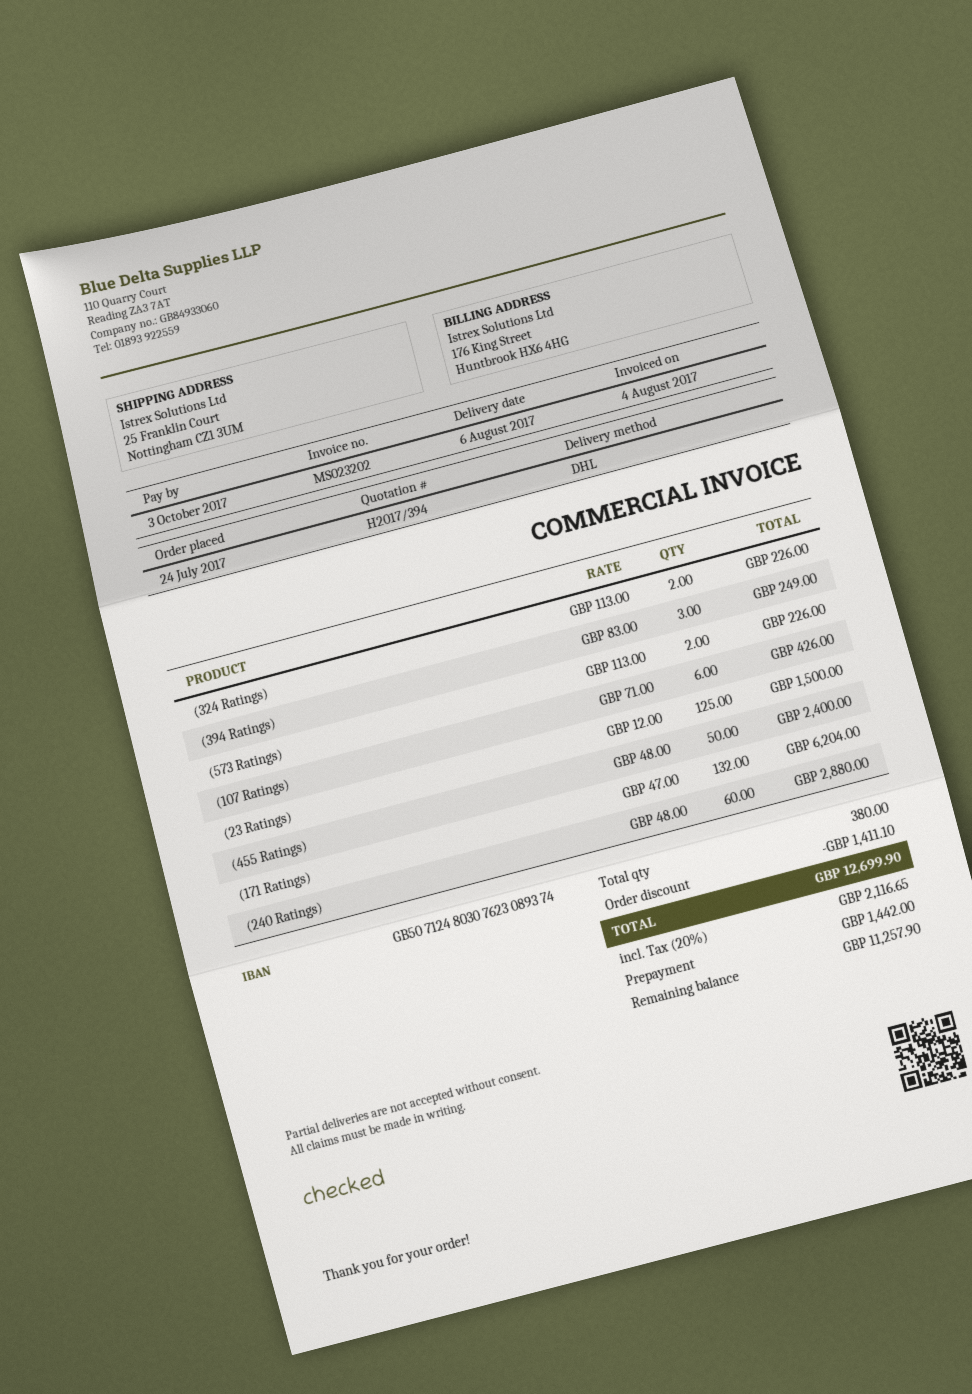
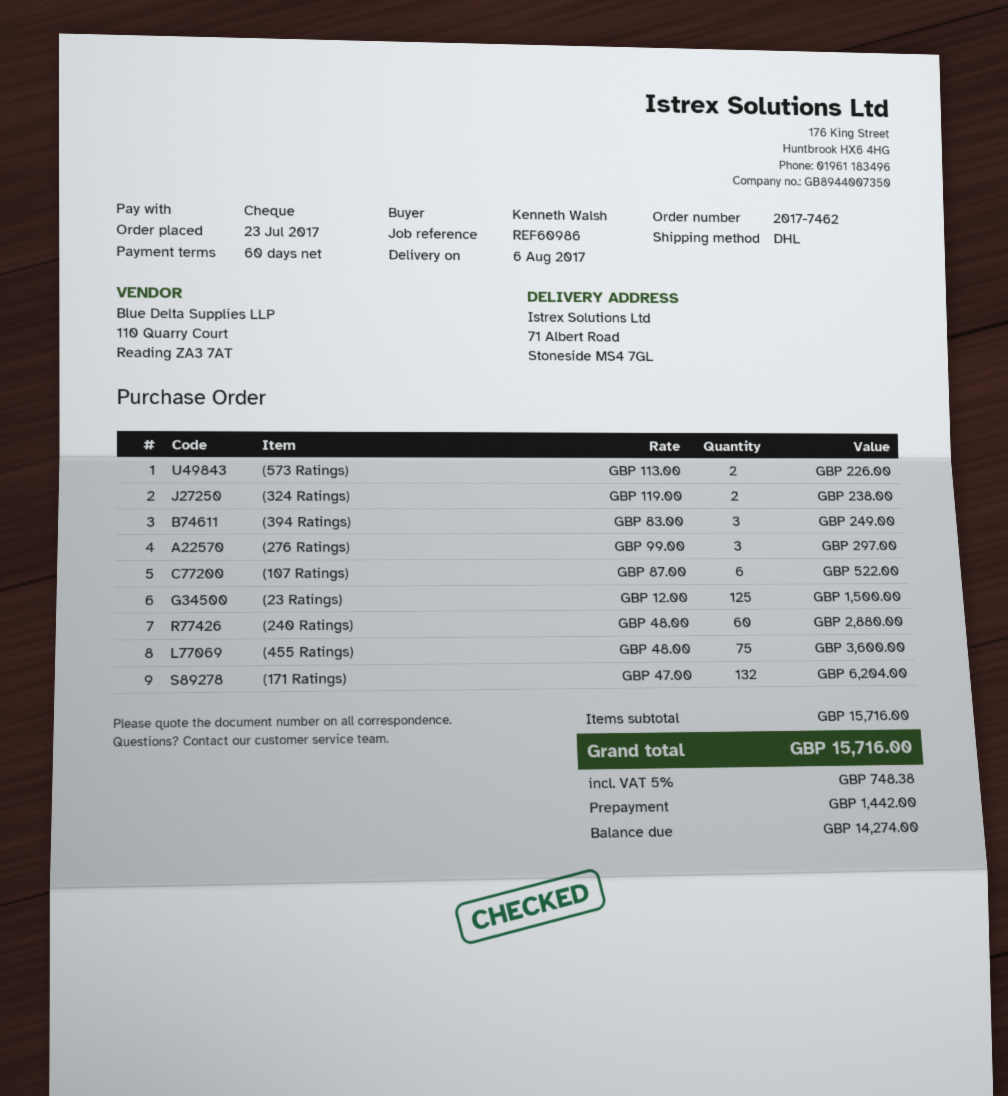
order date: 2017-07-24 -> 2017-07-23
ship to: 25 Franklin Court, Nottingham CZ1 3UM -> 71 Albert Road, Stoneside MS4 7GL
(324 Ratings): 2 x 113.00 = 226.00 -> 2 x 119.00 = 238.00
(107 Ratings): 6 x 71.00 = 426.00 -> 6 x 87.00 = 522.00
(455 Ratings): 50 x 48.00 = 2400.00 -> 75 x 48.00 = 3600.00
(276 Ratings): none -> 3 x 99.00 = 297.00
discount: 1411.10 -> none
tax: 20% = 2116.65 -> 5% = 748.38
total: 12699.90 -> 15716.00
balance: 11257.90 -> 14274.00

